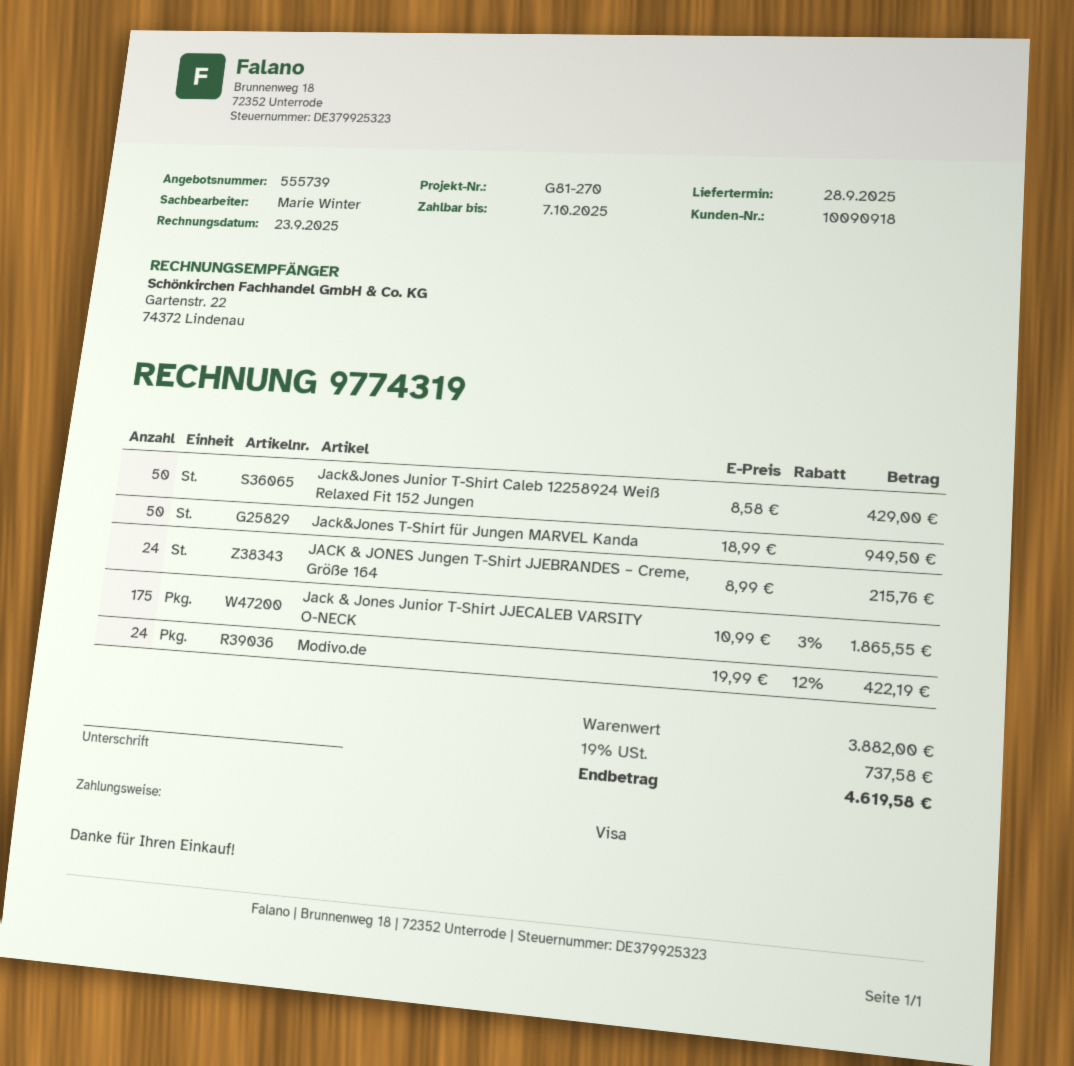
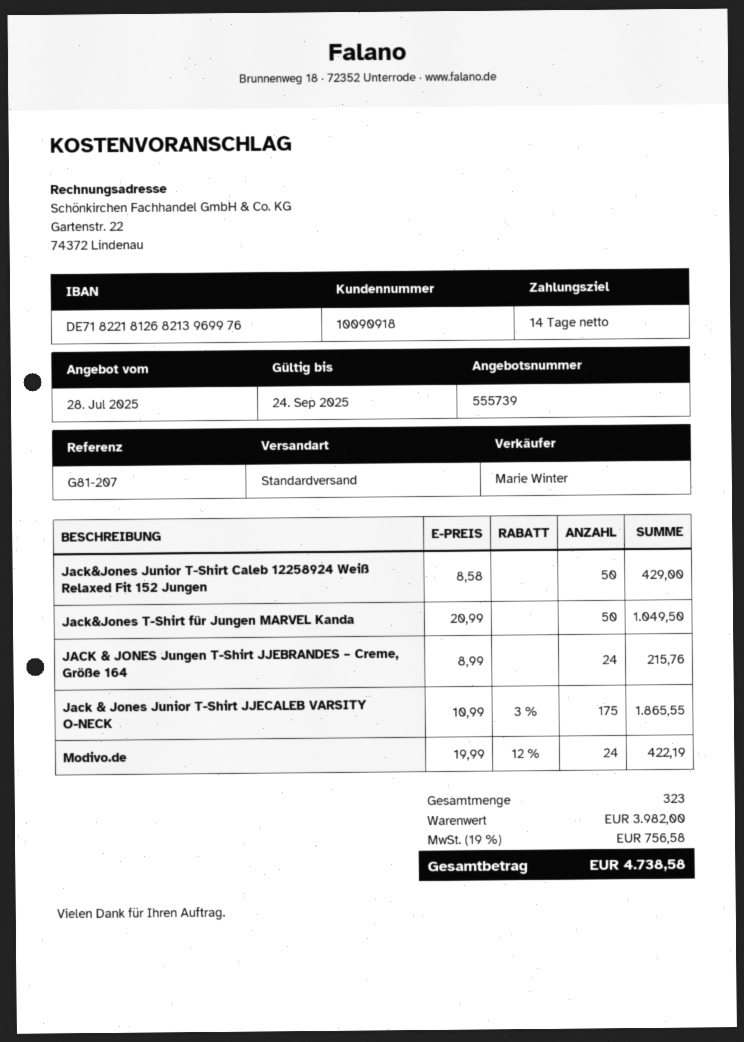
reference: G81-270 -> G81-207
Jack&Jones T-Shirt für Jungen MARVEL Kanda: 50 x 18.99 = 949.50 -> 50 x 20.99 = 1049.50
subtotal: 3882.00 -> 3982.00
tax: 19% = 737.58 -> 19% = 756.58
total: 4619.58 -> 4738.58

